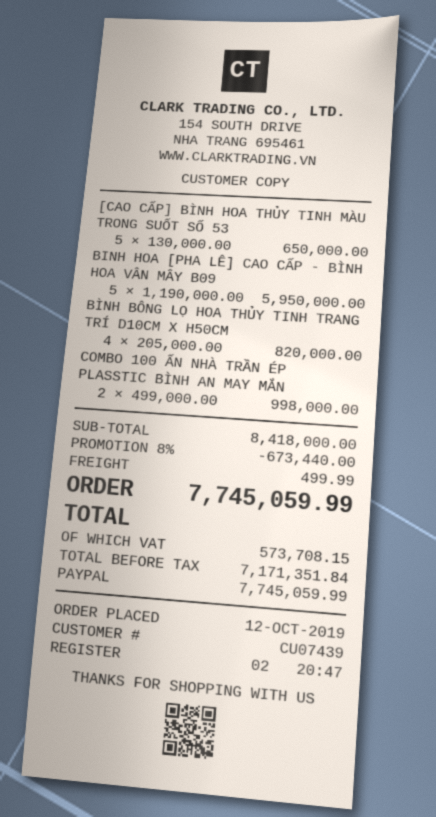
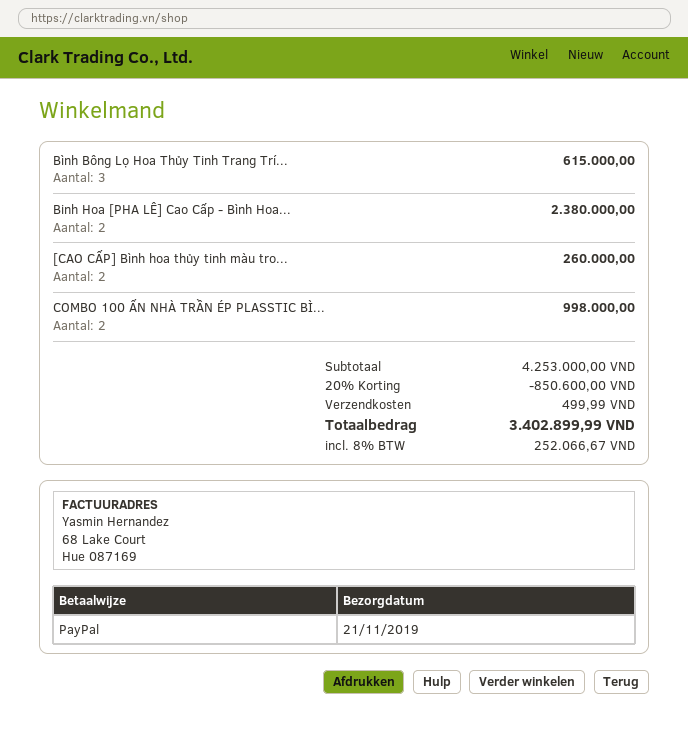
[CAO CẤP] BÌNH HOA THỦY TINH MÀU TRONG SUỐT SỐ 53: 5 for 650000.00 -> 2 for 260000.00
BINH HOA [PHA LÊ] CAO CẤP - BÌNH HOA VÂN MÂY B09: 5 for 5950000.00 -> 2 for 2380000.00
BÌNH BÔNG LỌ HOA THỦY TINH TRANG TRÍ D10CM X H50CM: 4 for 820000.00 -> 3 for 615000.00
subtotal: 8418000.00 -> 4253000.00
discount: 8% = 673440.00 -> 20% = 850600.00
tax: 573708.15 -> 252066.67
total: 7745059.99 -> 3402899.99

